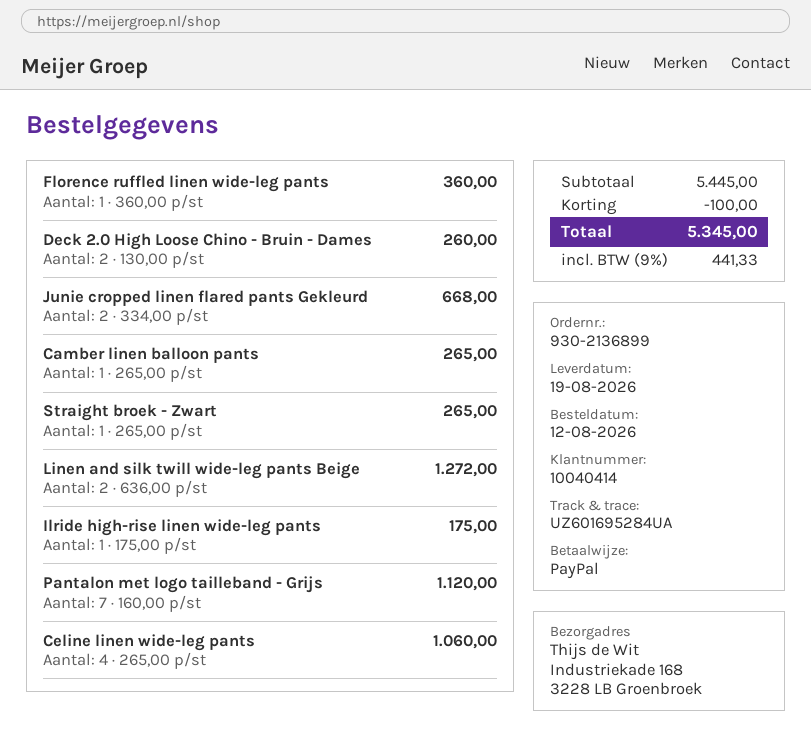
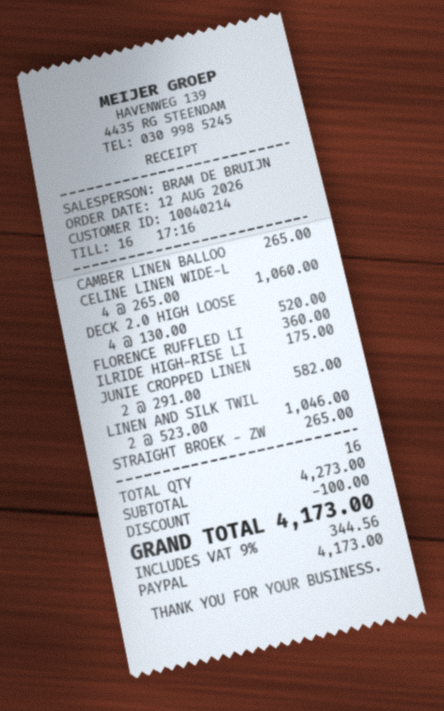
customer number: 10040414 -> 10040214
Deck 2.0 High Loose Chino - Bruin - Dames: 2 x 130.00 = 260.00 -> 4 x 130.00 = 520.00
Junie cropped linen flared pants Gekleurd: 2 x 334.00 = 668.00 -> 2 x 291.00 = 582.00
Linen and silk twill wide-leg pants Beige: 2 x 636.00 = 1272.00 -> 2 x 523.00 = 1046.00
Pantalon met logo tailleband - Grijs: 7 x 160.00 = 1120.00 -> none
subtotal: 5445.00 -> 4273.00
tax: 9% = 441.33 -> 9% = 344.56
total: 5345.00 -> 4173.00

